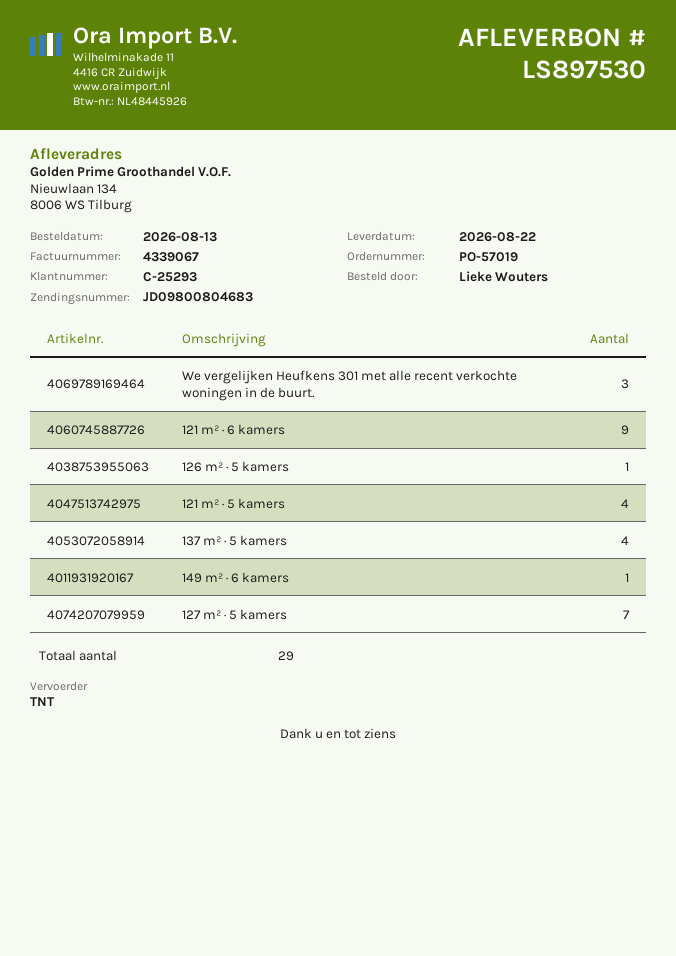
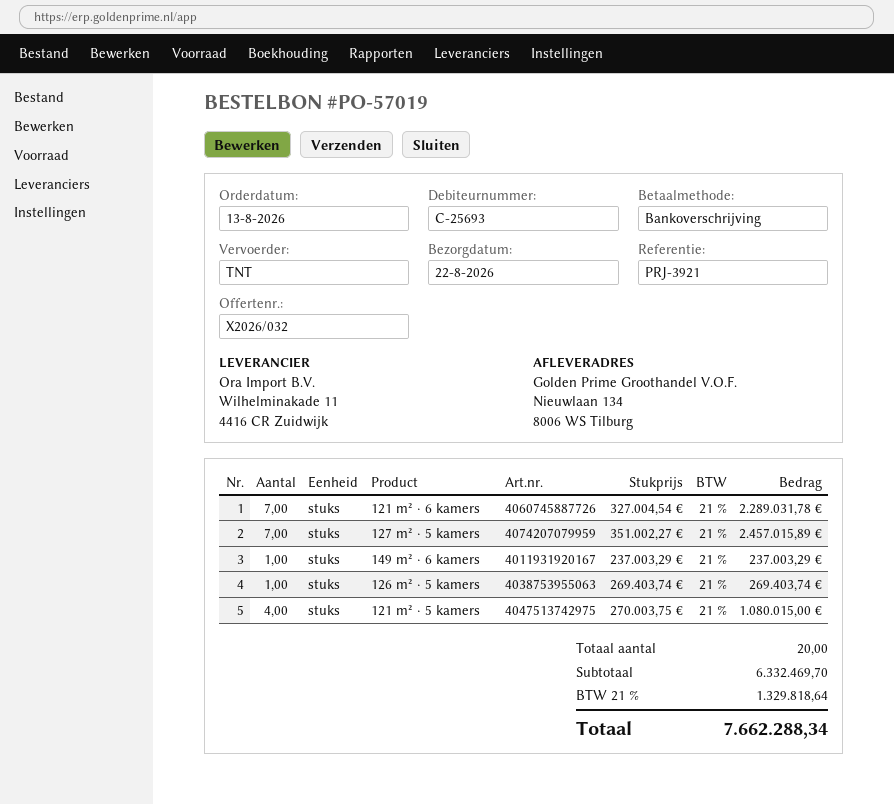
customer number: C-25293 -> C-25693
We vergelijken Heufkens 301 met alle recent verkochte woningen in de buurt.: 3 -> none
121 m² · 6 kamers: 9 -> 7
137 m² · 5 kamers: 4 -> none
total quantity: 29 -> 20

